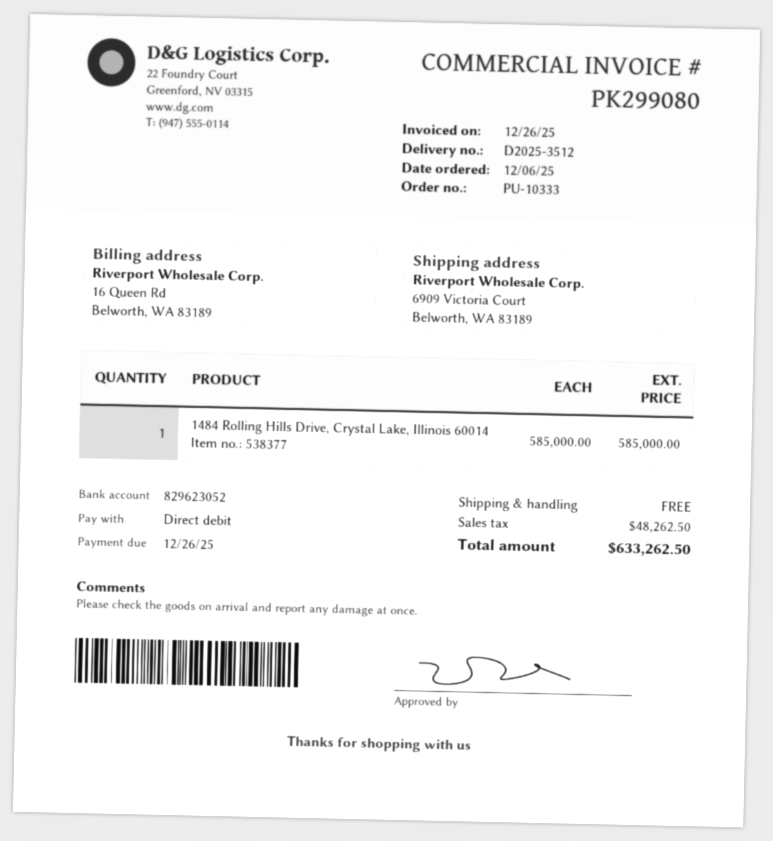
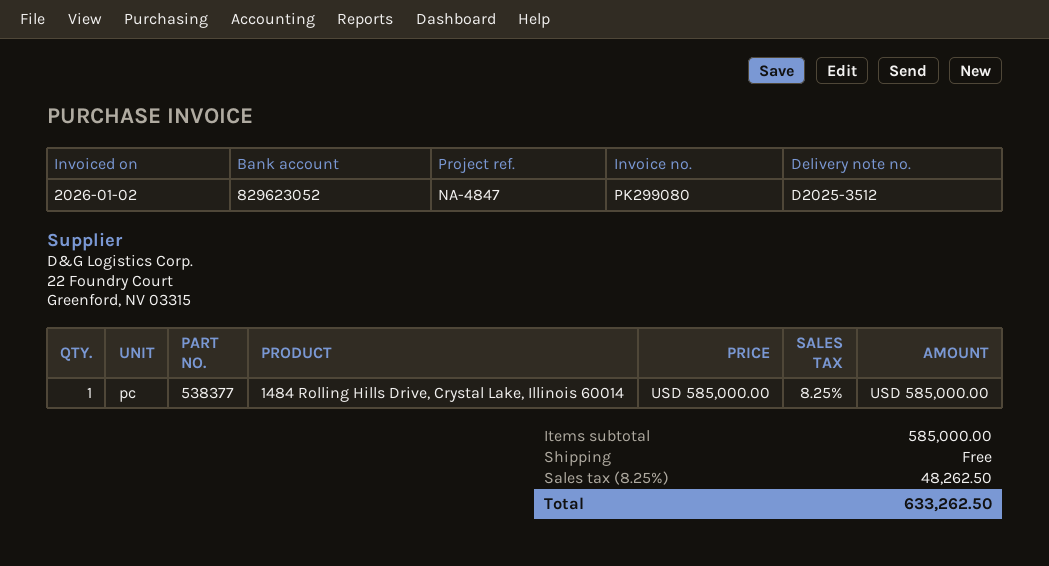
invoice date: 2025-12-26 -> 2026-01-02

